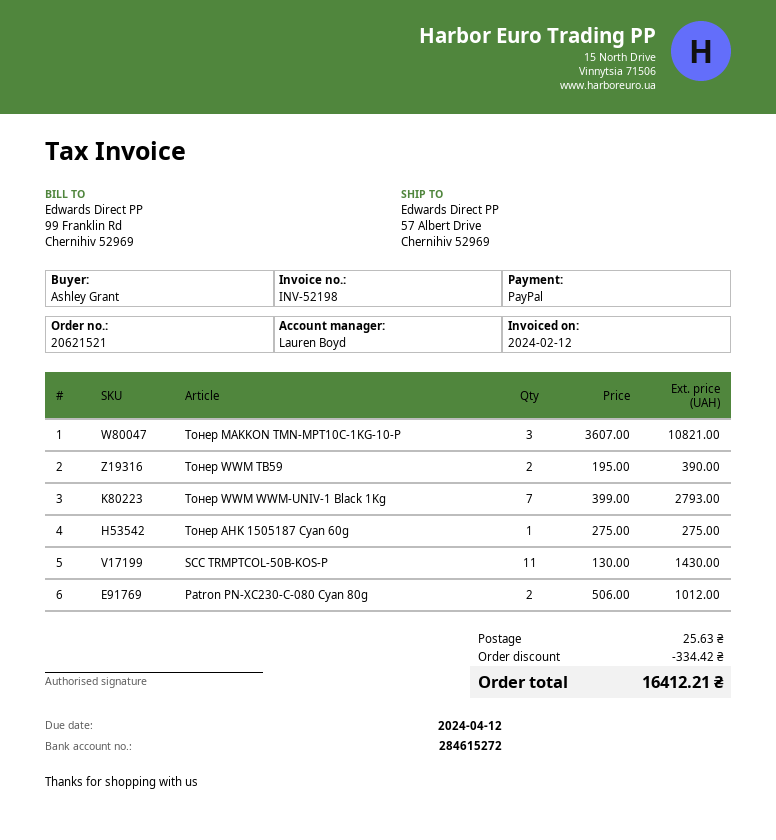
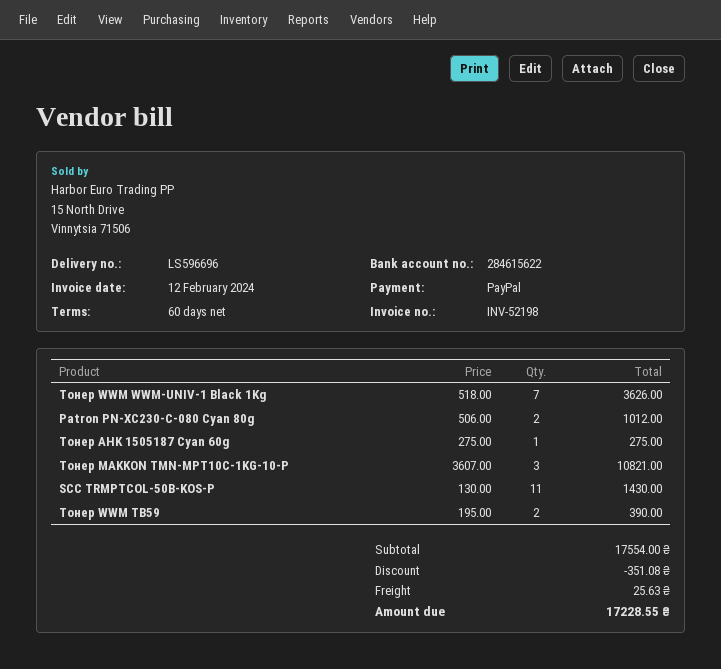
bank account: 284615272 -> 284615622
Тонер WWM WWM-UNIV-1 Black 1Kg: 7 x 399.00 = 2793.00 -> 7 x 518.00 = 3626.00
discount: 334.42 -> 351.08
total: 16412.21 -> 17228.55

